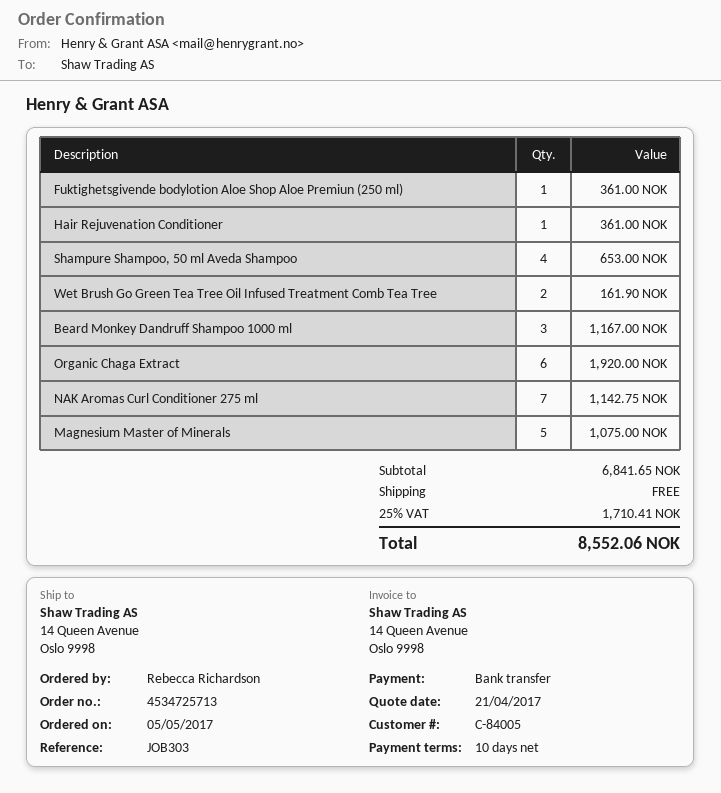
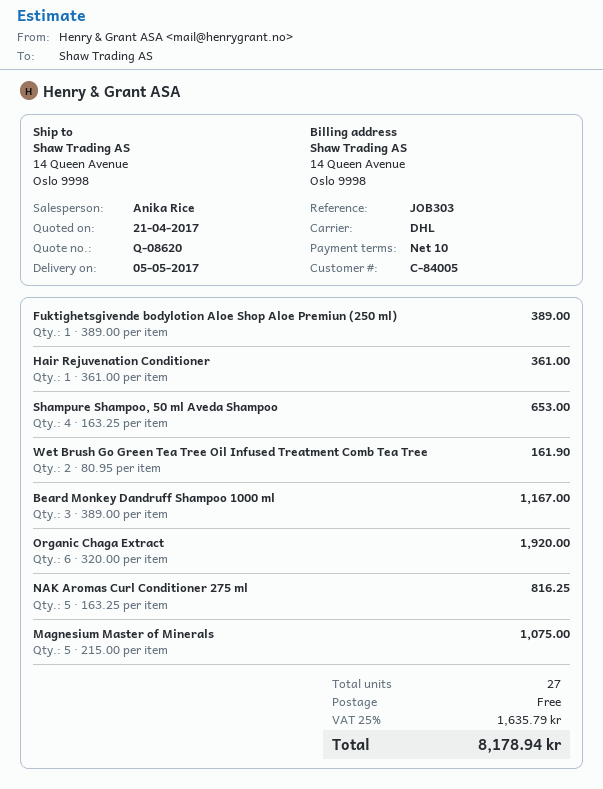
Fuktighetsgivende bodylotion Aloe Shop Aloe Premiun (250 ml): 1 for 361.00 -> 1 for 389.00
NAK Aromas Curl Conditioner 275 ml: 7 for 1142.75 -> 5 for 816.25
tax: 25% = 1710.41 -> 25% = 1635.79
total: 8552.06 -> 8178.94

